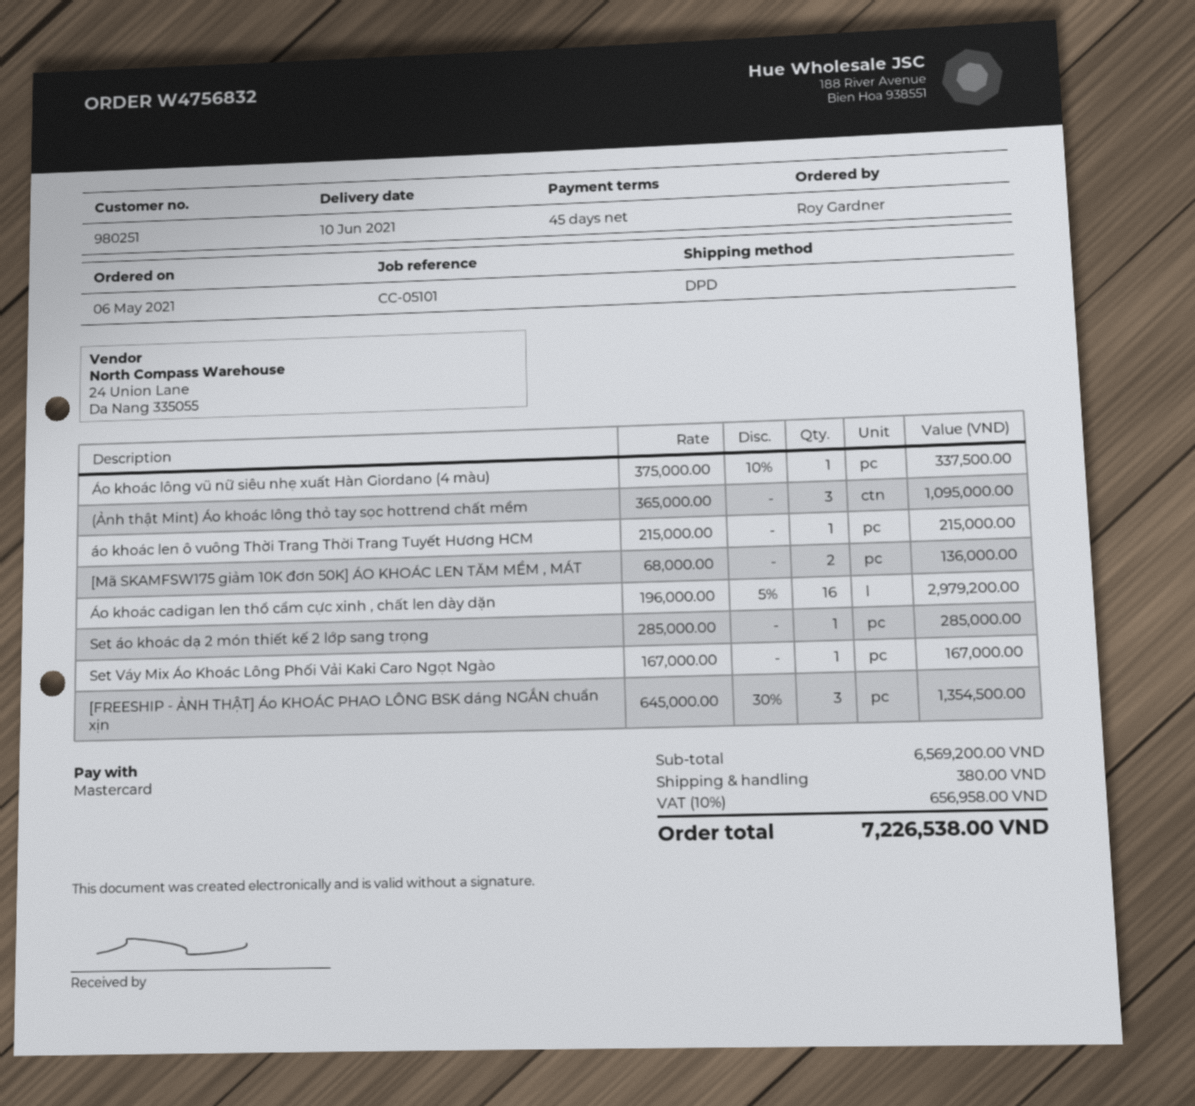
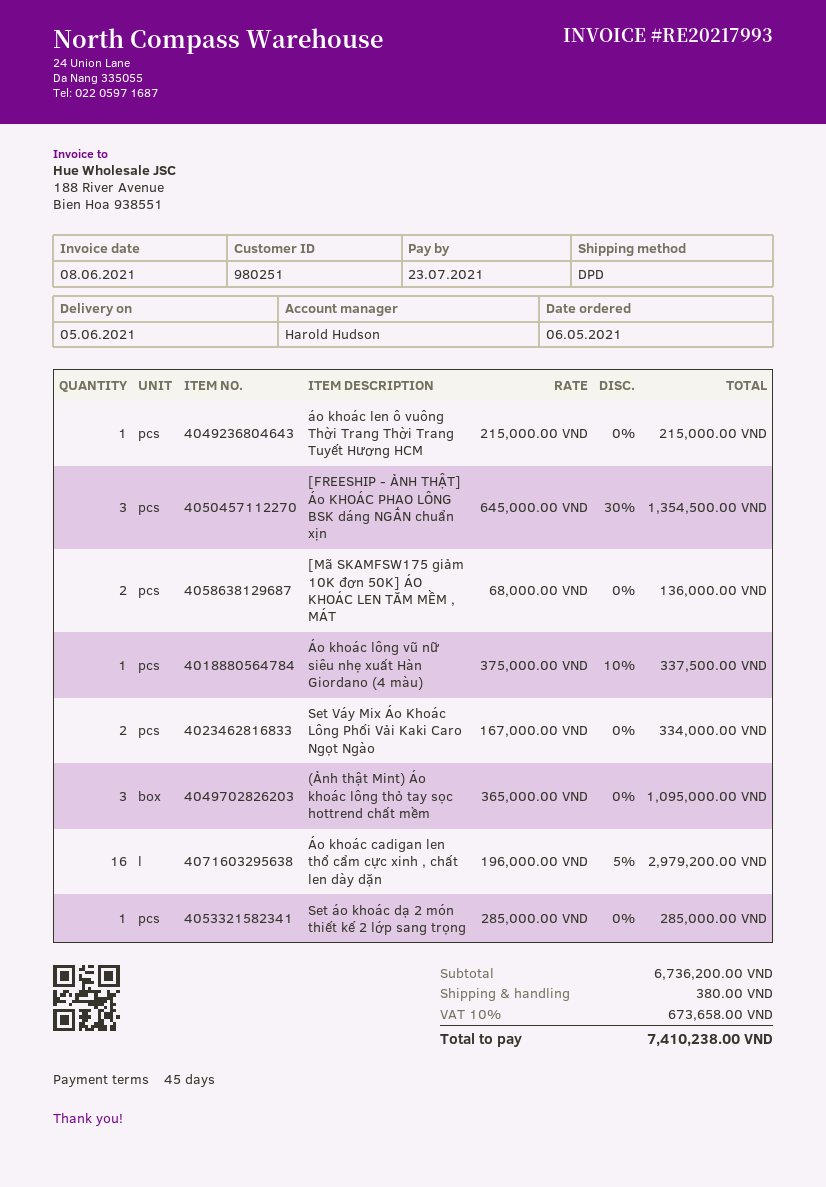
delivery date: 2021-06-10 -> 2021-06-05
Set Váy Mix Áo Khoác Lông Phối Vải Kaki Caro Ngọt Ngào: 1 x 167000.00 = 167000.00 -> 2 x 167000.00 = 334000.00
subtotal: 6569200.00 -> 6736200.00
tax: 10% = 656958.00 -> 10% = 673658.00
total: 7226538.00 -> 7410238.00

